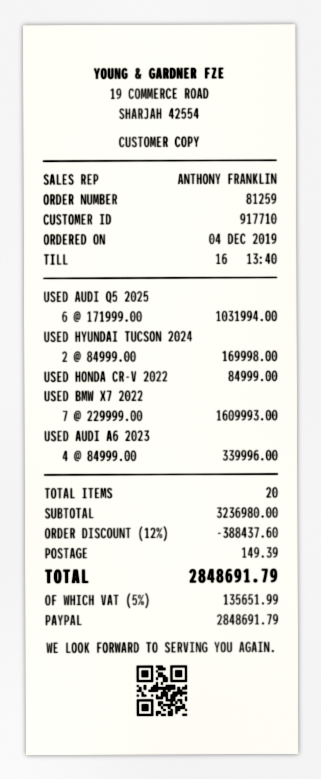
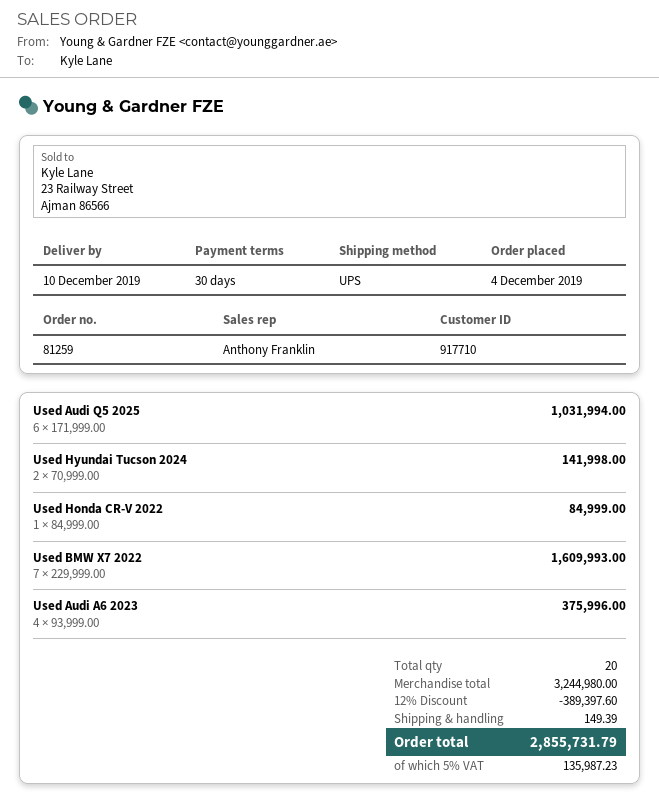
USED HYUNDAI TUCSON 2024: 2 x 84999.00 = 169998.00 -> 2 x 70999.00 = 141998.00
USED AUDI A6 2023: 4 x 84999.00 = 339996.00 -> 4 x 93999.00 = 375996.00
subtotal: 3236980.00 -> 3244980.00
discount: 12% = 388437.60 -> 12% = 389397.60
tax: 5% = 135651.99 -> 5% = 135987.23
total: 2848691.79 -> 2855731.79

